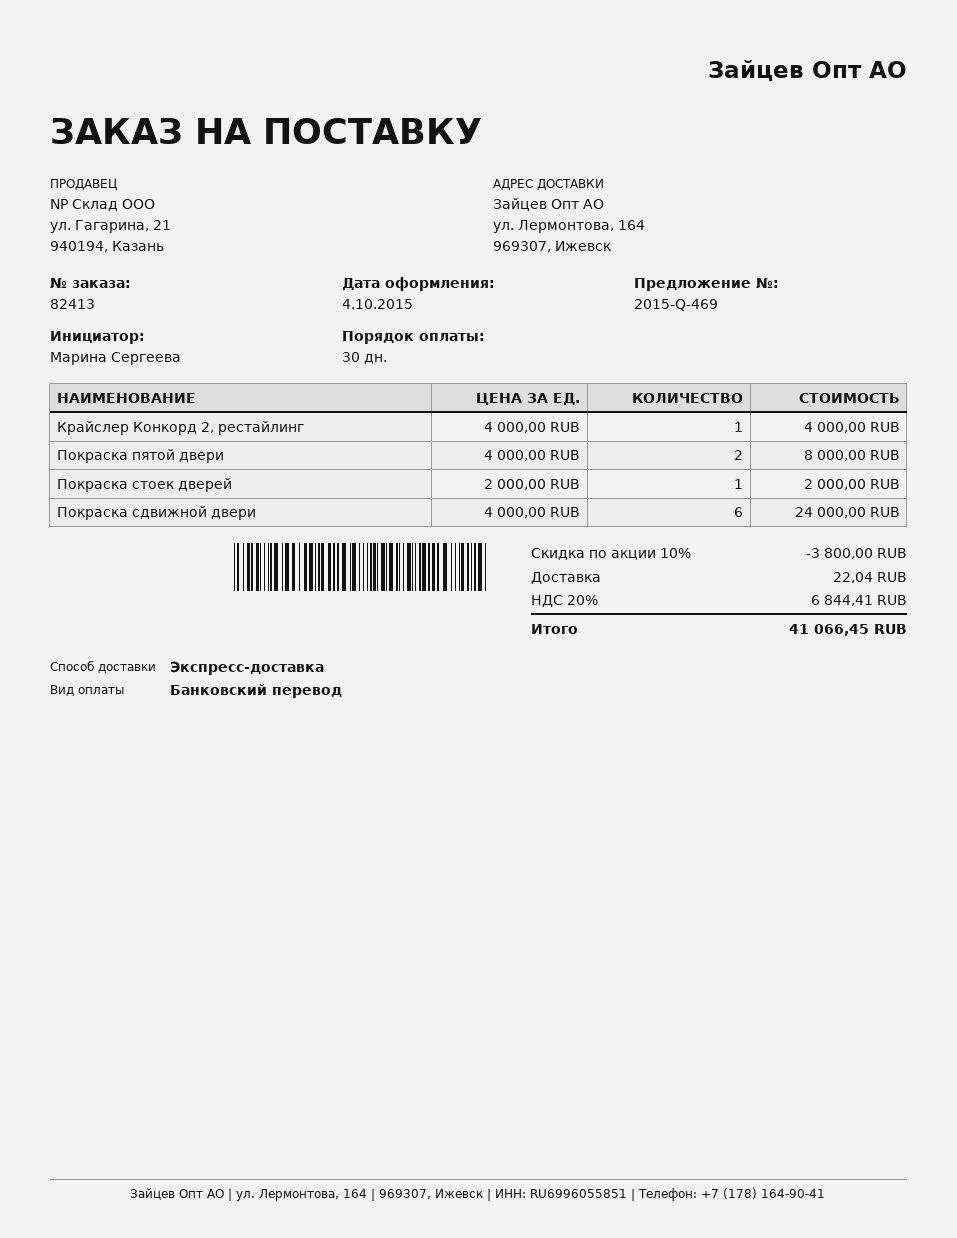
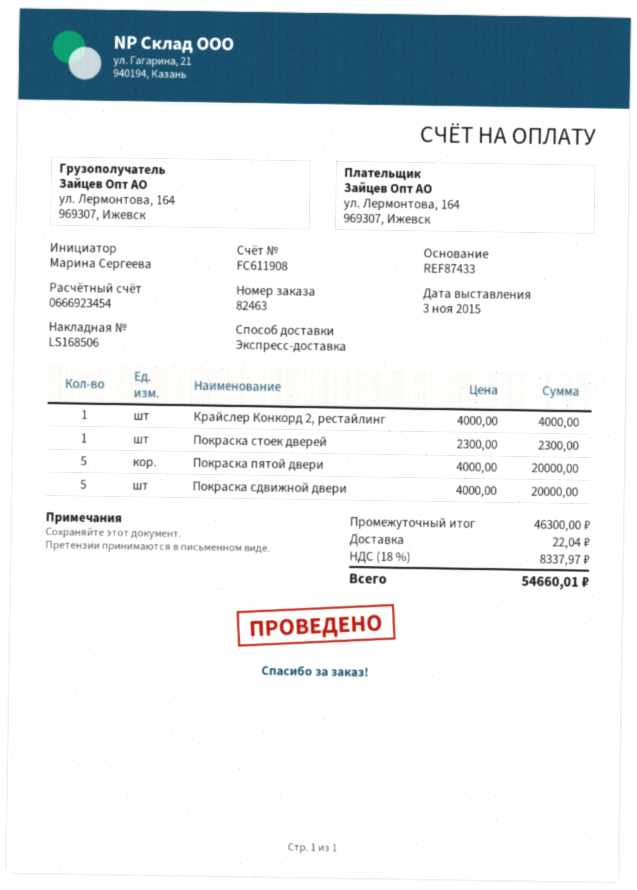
order number: 82413 -> 82463
Покраска пятой двери: 2 x 4000.00 = 8000.00 -> 5 x 4000.00 = 20000.00
Покраска стоек дверей: 1 x 2000.00 = 2000.00 -> 1 x 2300.00 = 2300.00
Покраска сдвижной двери: 6 x 4000.00 = 24000.00 -> 5 x 4000.00 = 20000.00
discount: 10% = 3800.00 -> none
tax: 20% = 6844.41 -> 18% = 8337.97
total: 41066.45 -> 54660.01

